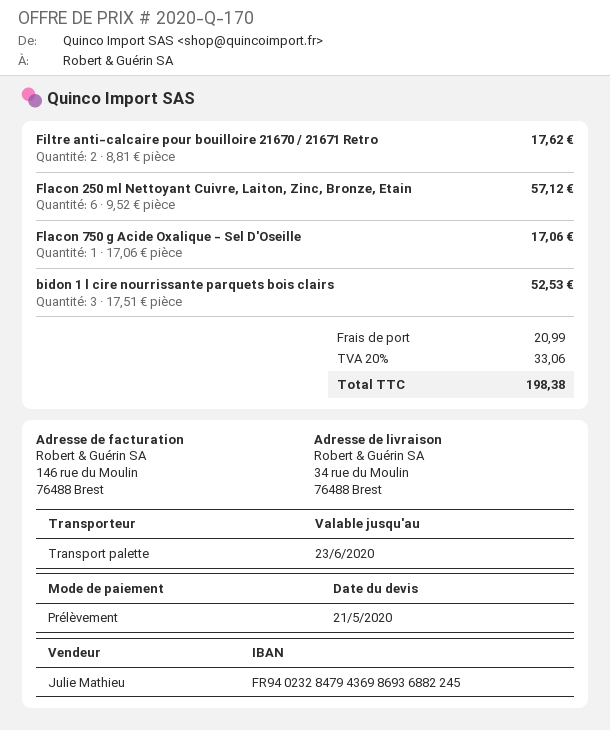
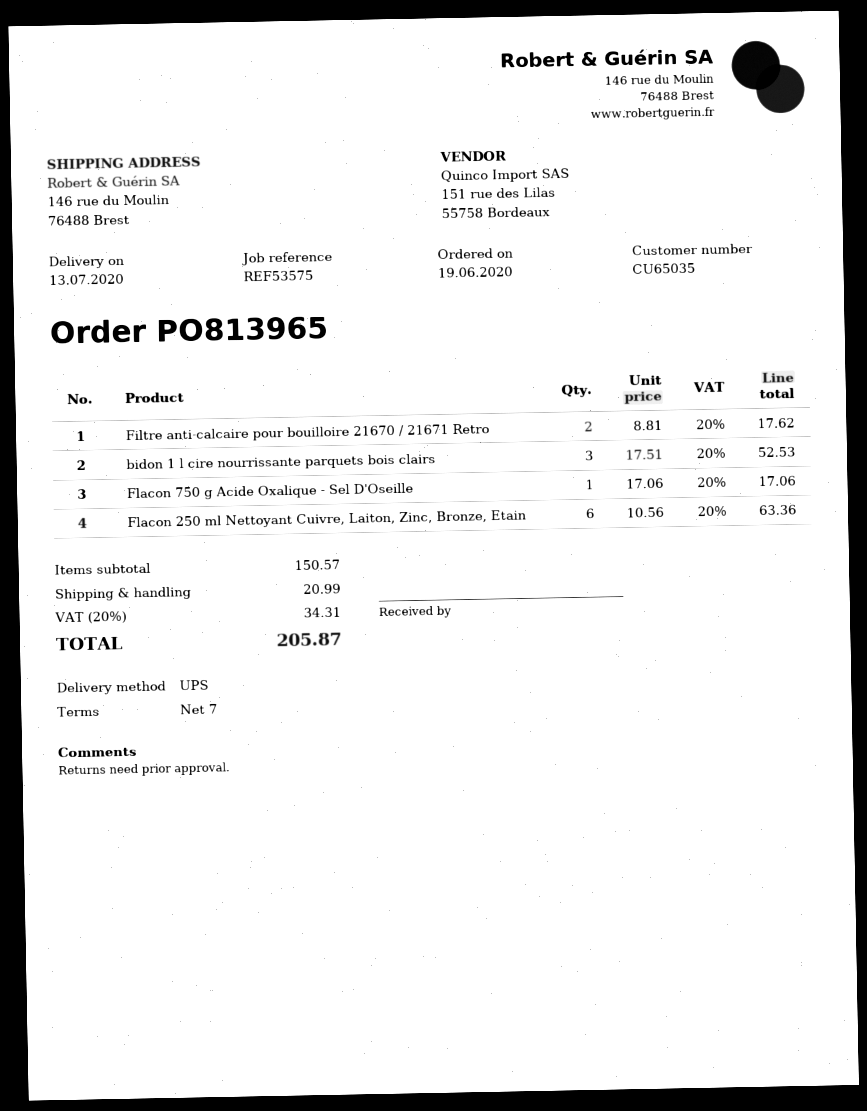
shipping method: pallet freight -> UPS
ship to: 34 rue du Moulin, 76488 Brest -> 146 rue du Moulin, 76488 Brest
Flacon 250 ml Nettoyant Cuivre, Laiton, Zinc, Bronze, Etain: 6 x 9.52 = 57.12 -> 6 x 10.56 = 63.36
tax: 20% = 33.06 -> 20% = 34.31
total: 198.38 -> 205.87

